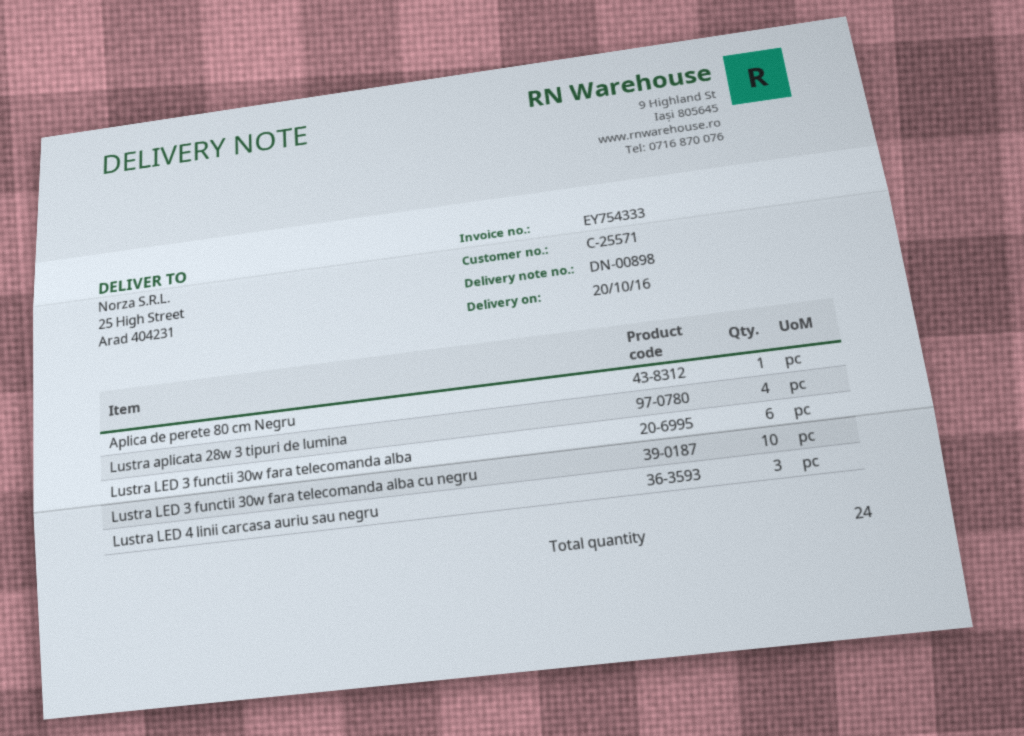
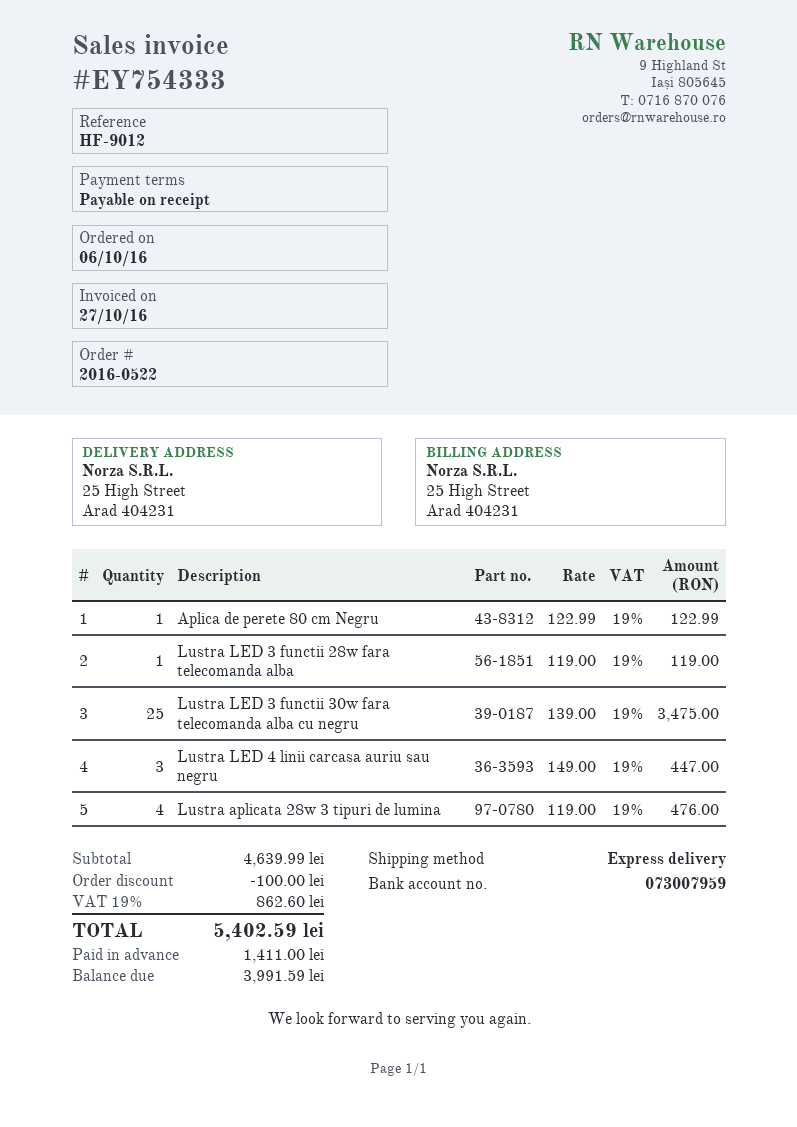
Lustra LED 3 functii 30w fara telecomanda alba: 6 -> none
Lustra LED 3 functii 30w fara telecomanda alba cu negru: 10 -> 25
Lustra LED 3 functii 28w fara telecomanda alba: none -> 1

